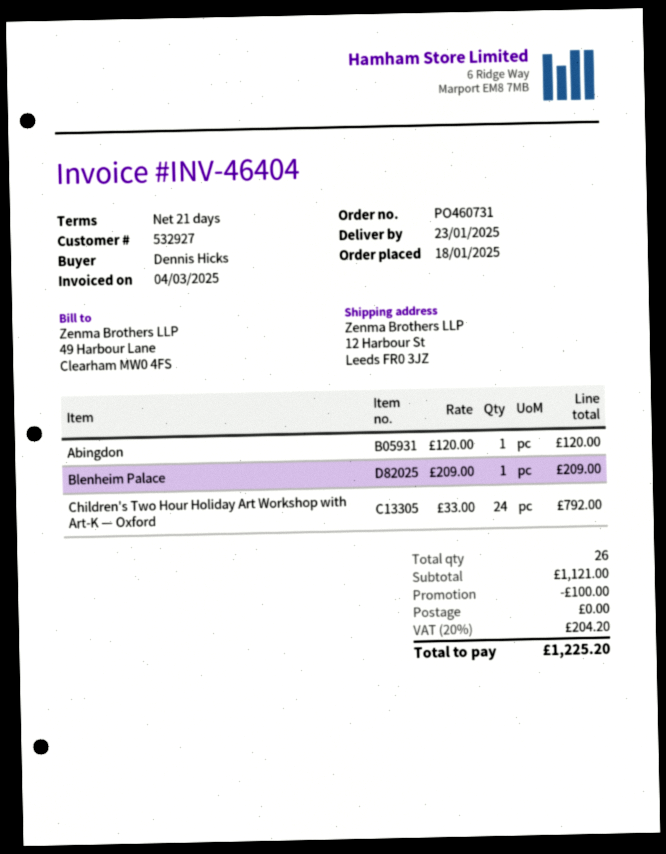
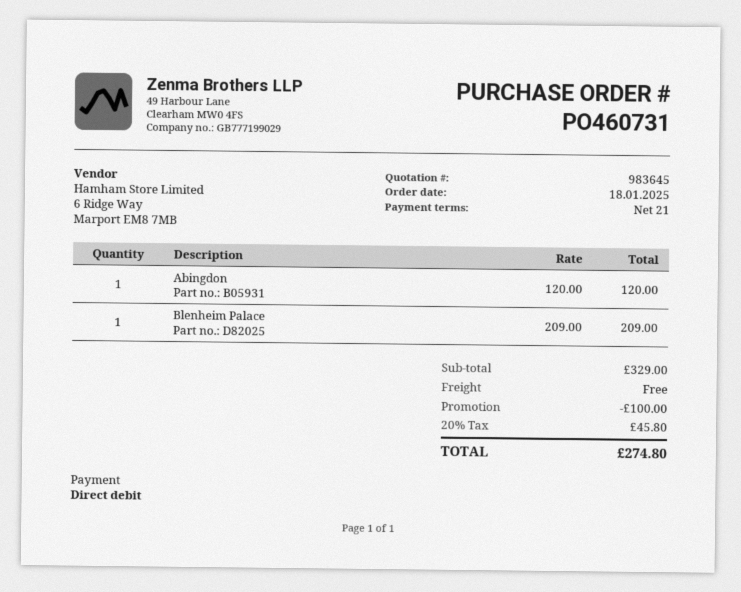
Children's Two Hour Holiday Art Workshop with Art-K — Oxford: 24 x 33.00 = 792.00 -> none
subtotal: 1121.00 -> 329.00
tax: 20% = 204.20 -> 20% = 45.80
total: 1225.20 -> 274.80

